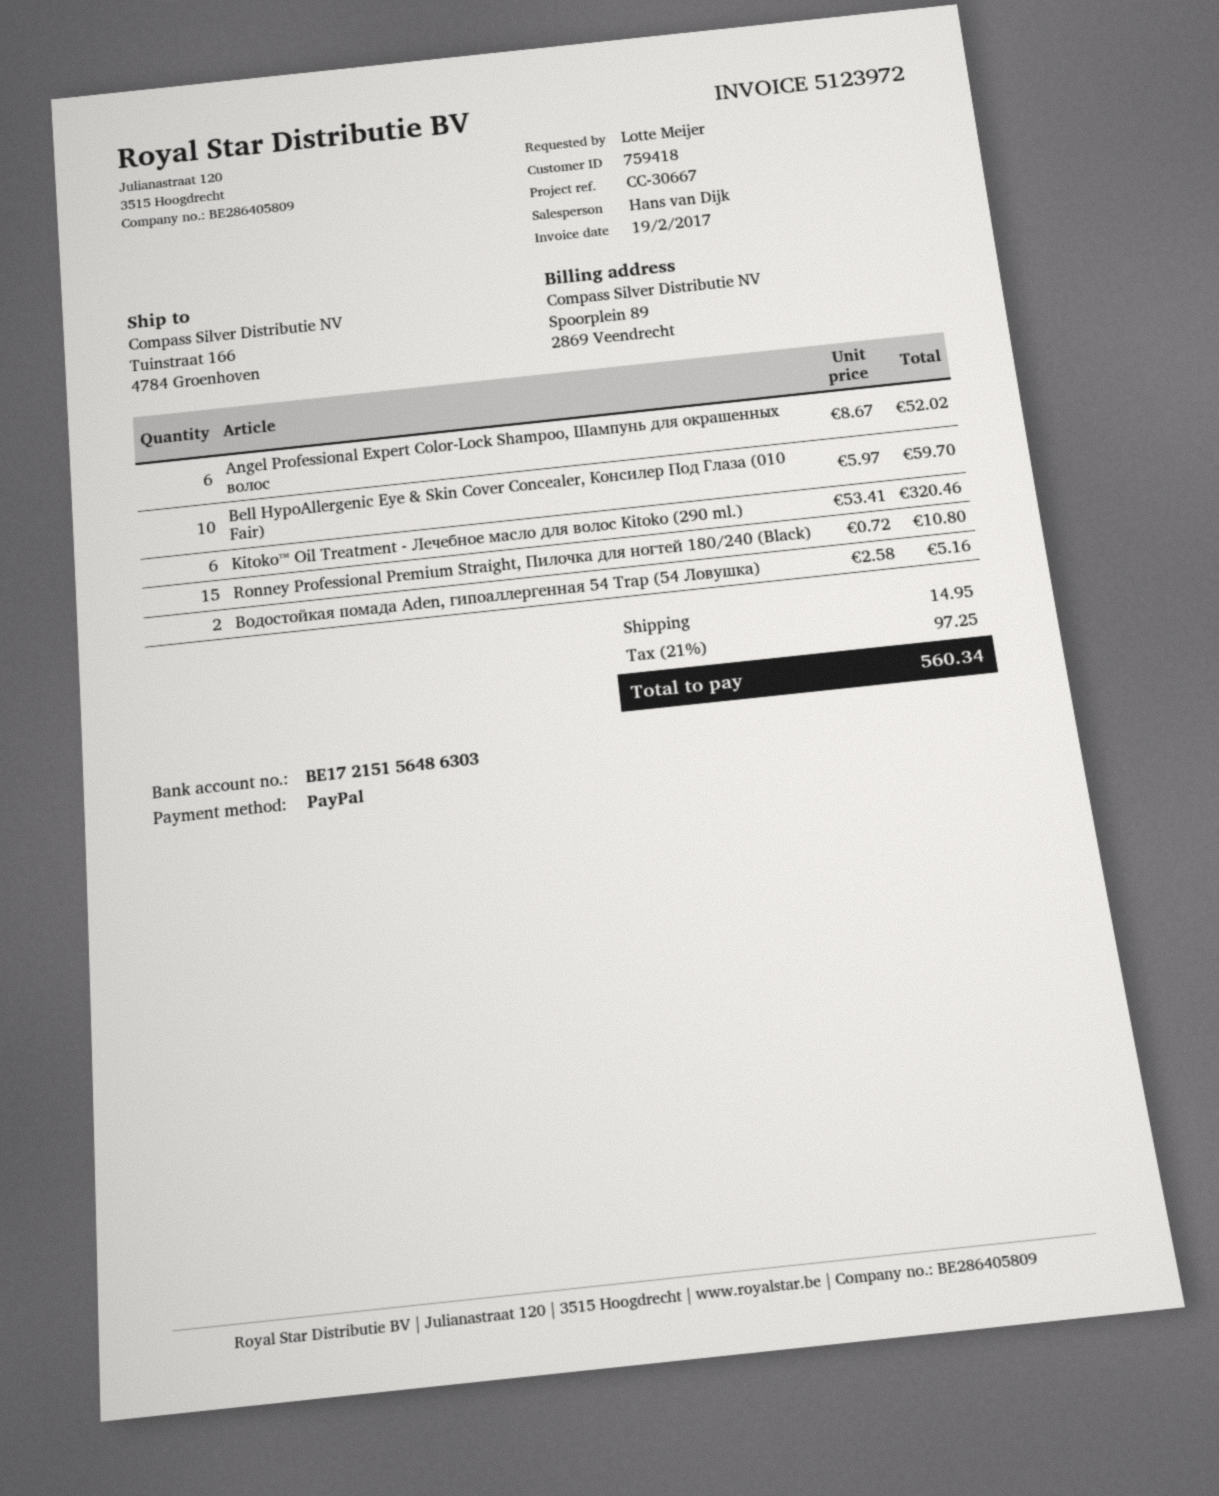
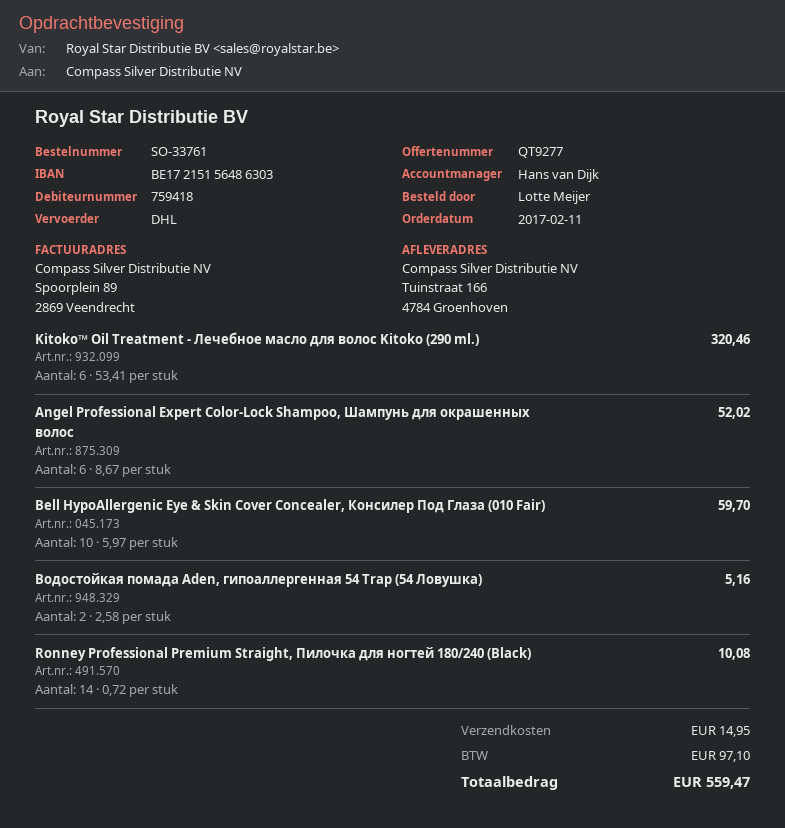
Ronney Professional Premium Straight, Пилочка для ногтей 180/240 (Black): 15 x 0.72 = 10.80 -> 14 x 0.72 = 10.08
tax: 97.25 -> 97.10
total: 560.34 -> 559.47

